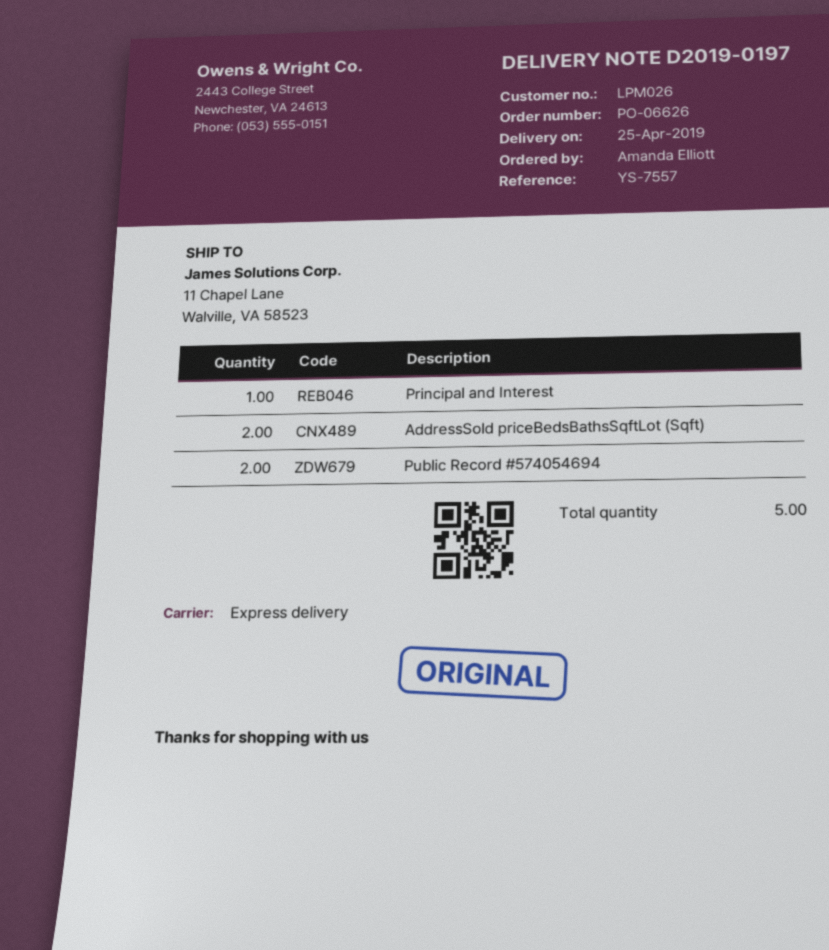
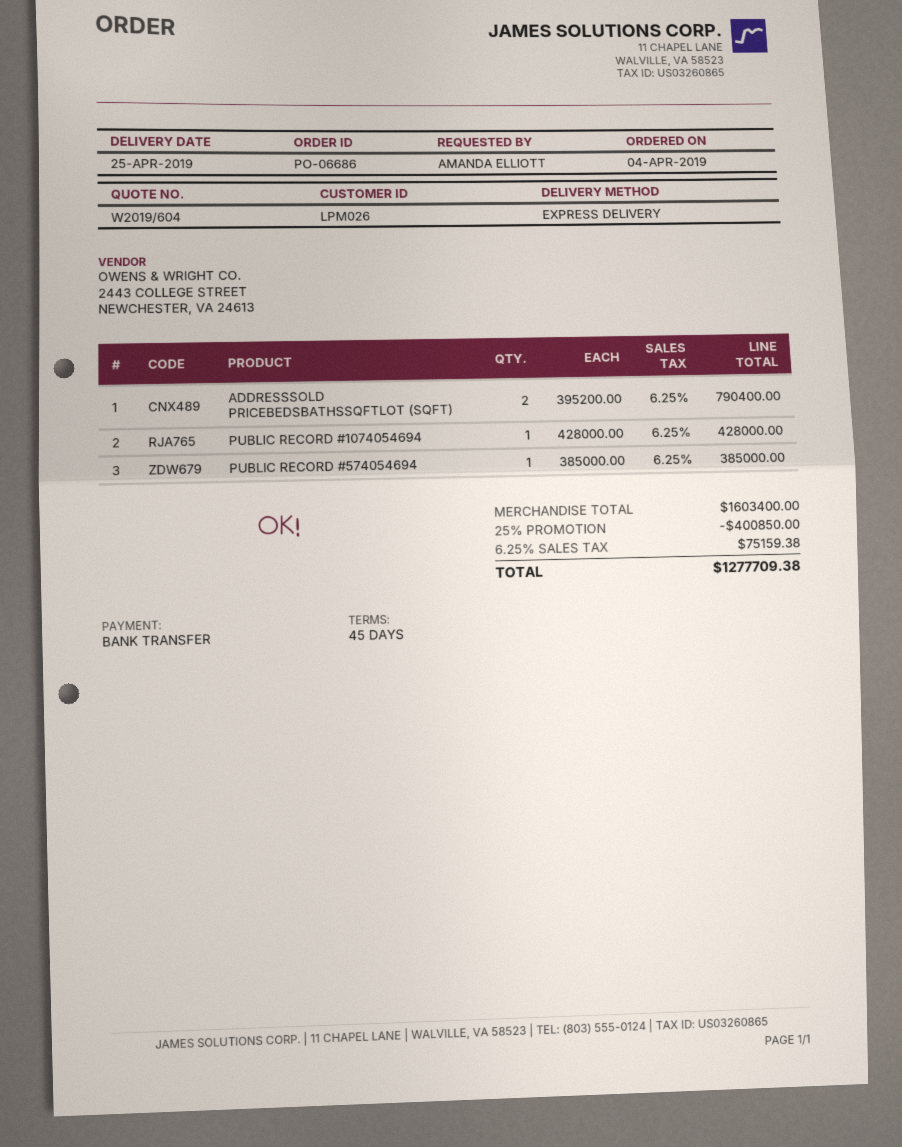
order number: PO-06626 -> PO-06686
Principal and Interest: 1 -> none
Public Record #574054694: 2 -> 1
PUBLIC RECORD #1074054694: none -> 1

